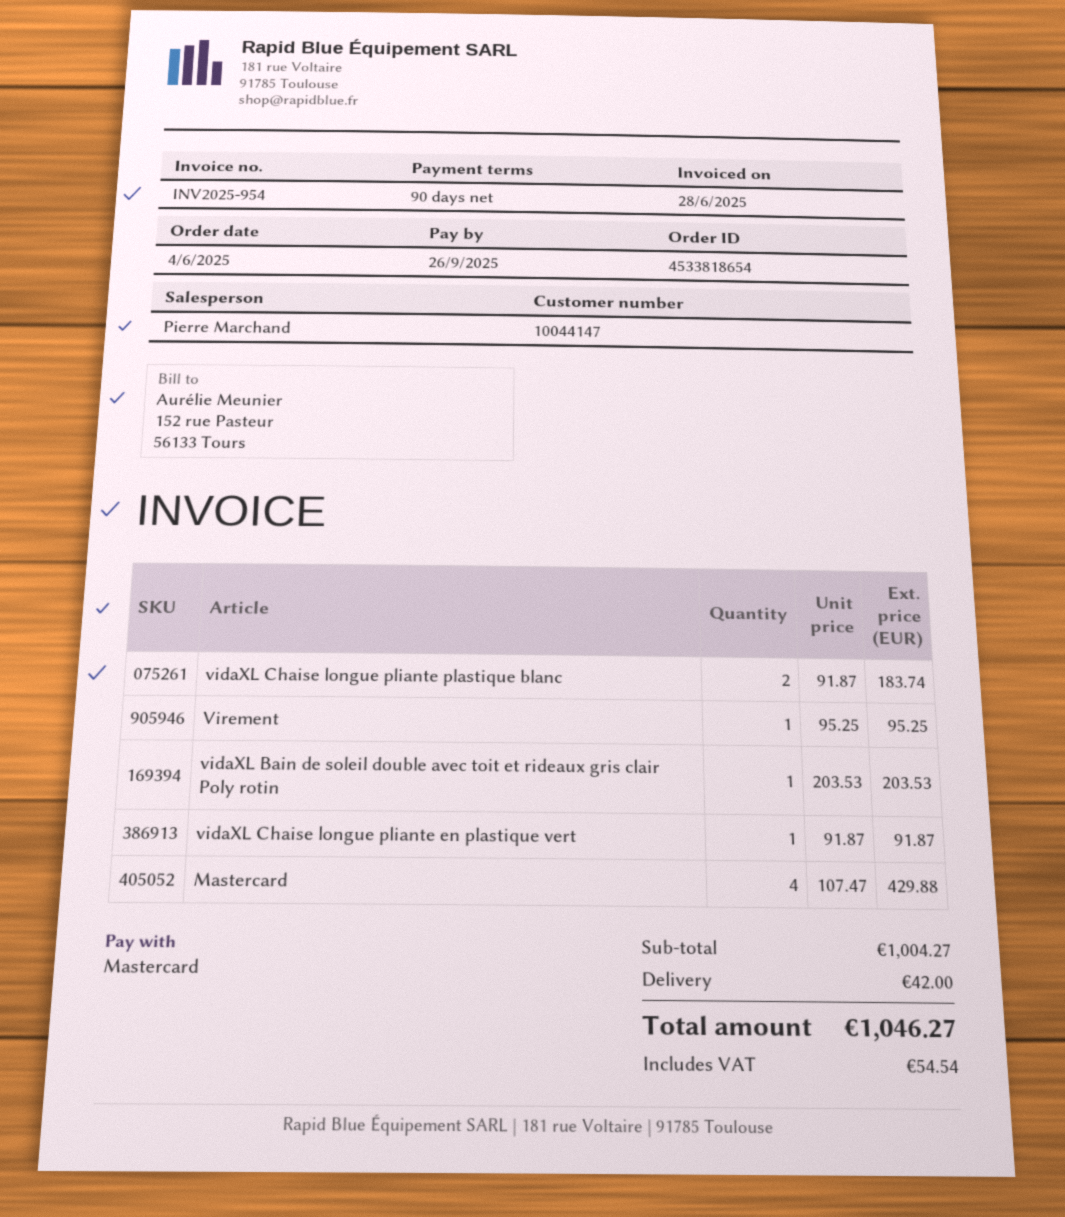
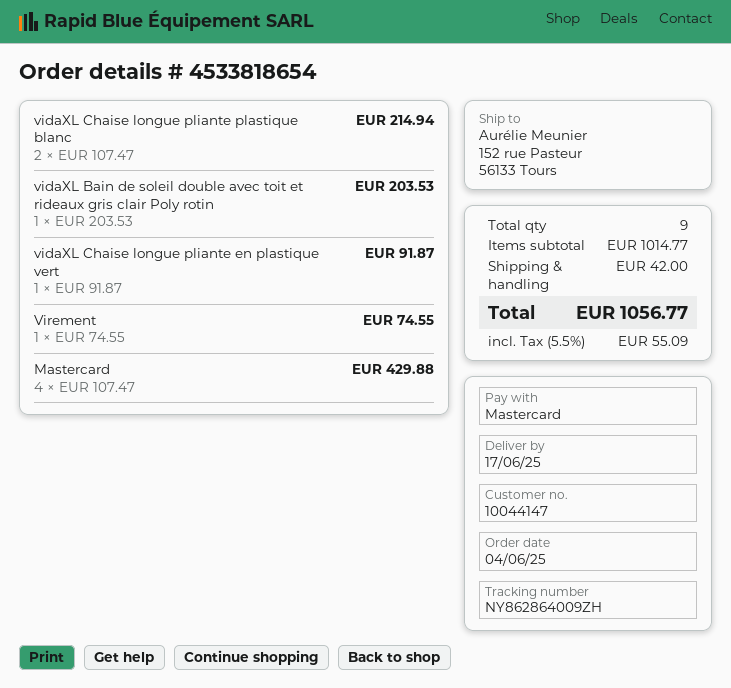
vidaXL Chaise longue pliante plastique blanc: 2 x 91.87 = 183.74 -> 2 x 107.47 = 214.94
Virement: 1 x 95.25 = 95.25 -> 1 x 74.55 = 74.55
subtotal: 1004.27 -> 1014.77
tax: 54.54 -> 55.09
total: 1046.27 -> 1056.77

